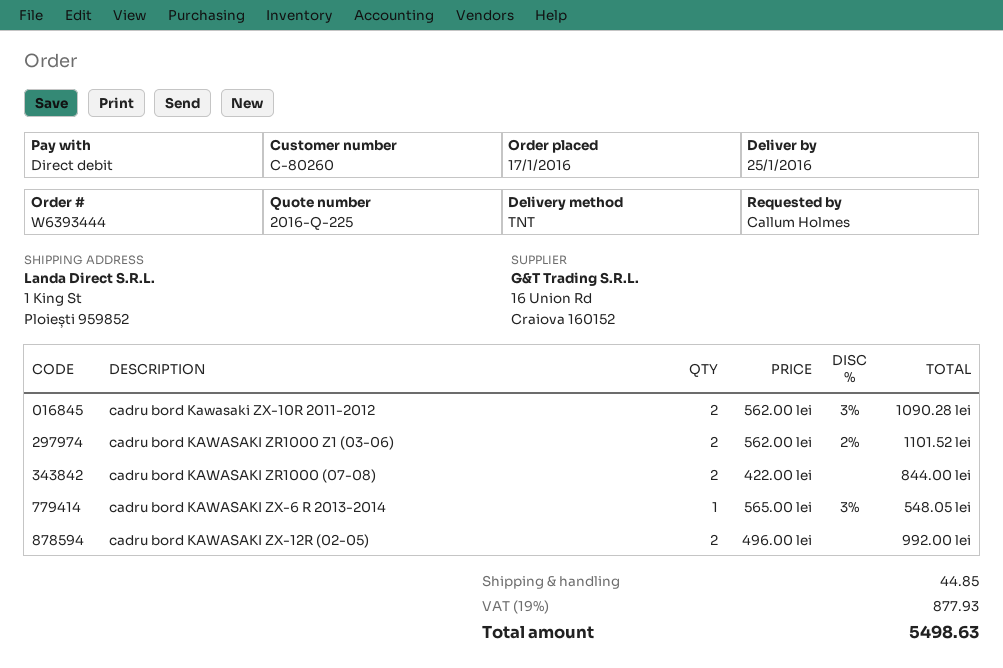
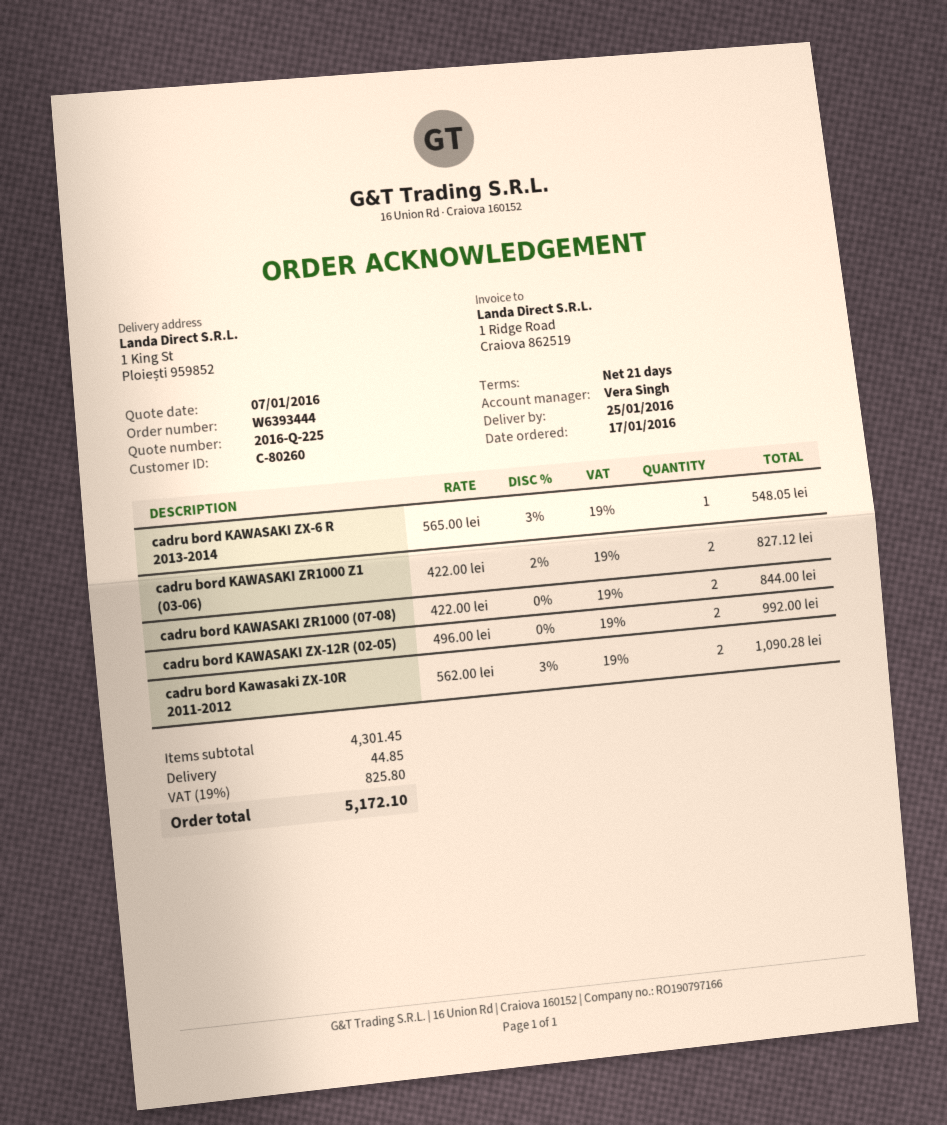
cadru bord KAWASAKI ZR1000 Z1 (03-06): 2 x 562.00 - 2% = 1101.52 -> 2 x 422.00 - 2% = 827.12
tax: 19% = 877.93 -> 19% = 825.80
total: 5498.63 -> 5172.10

